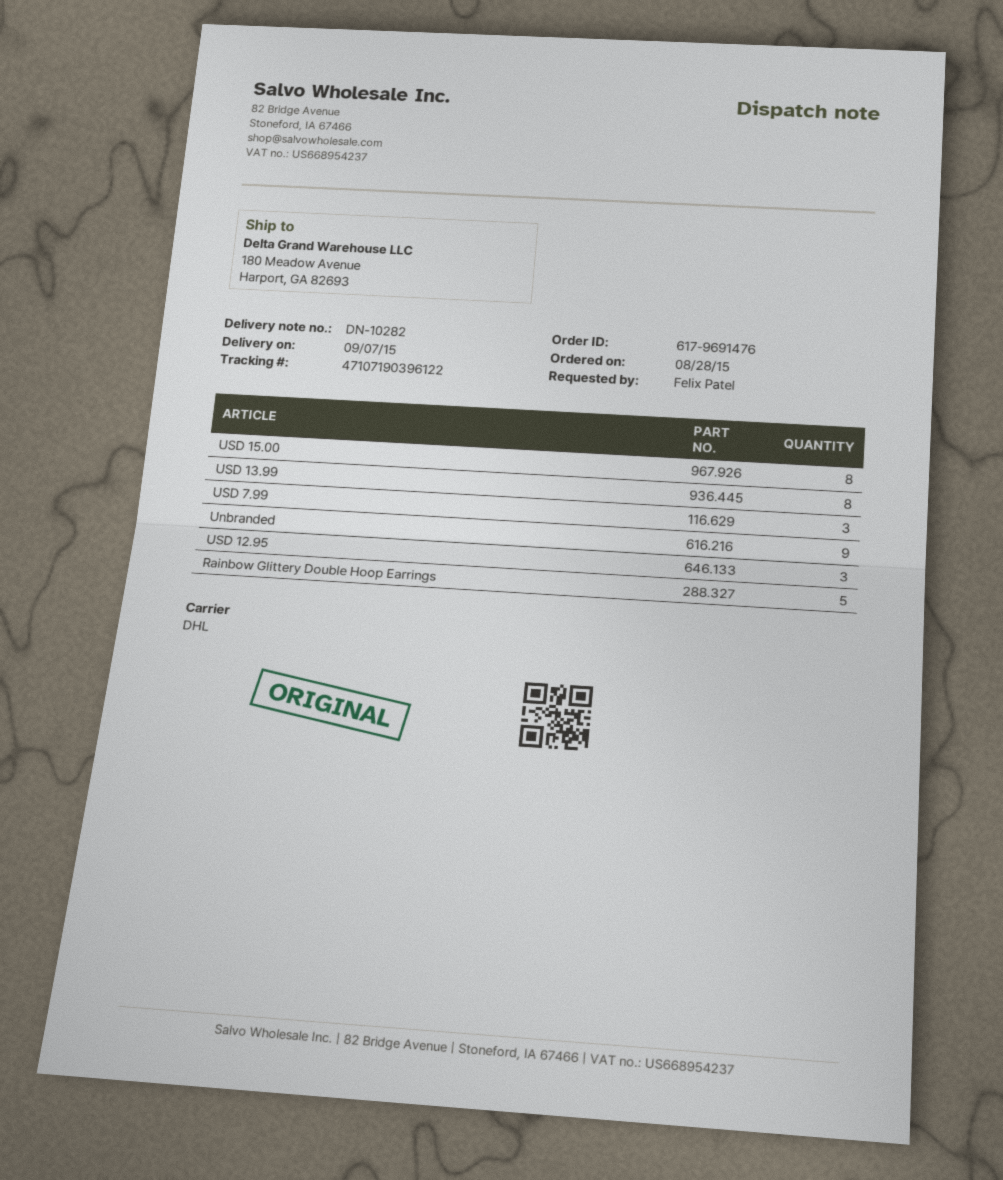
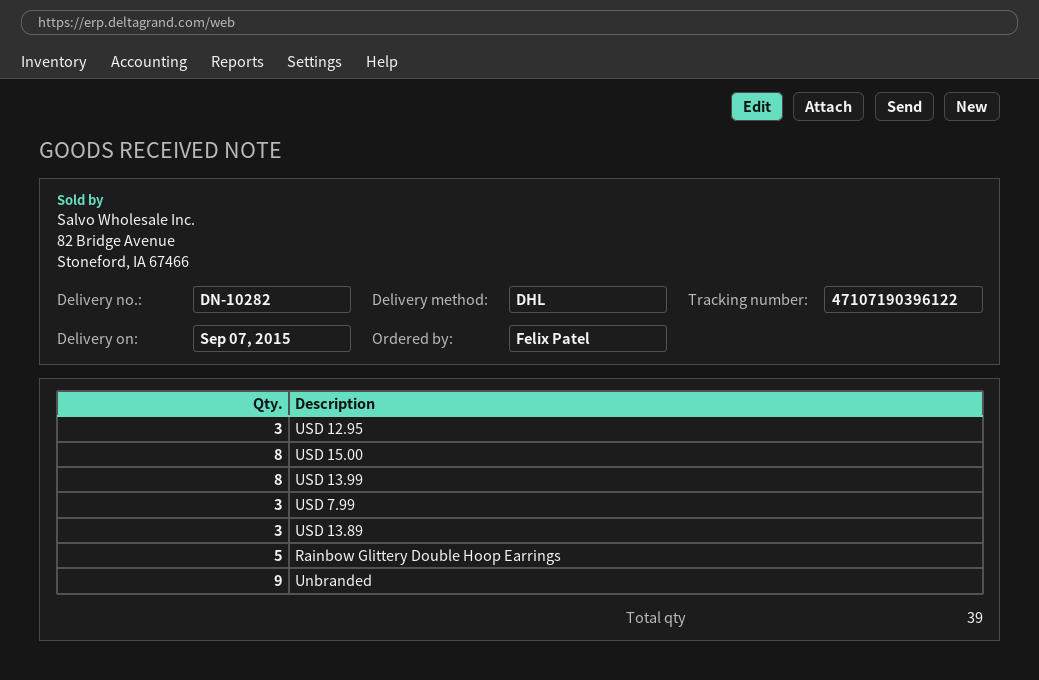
USD 13.89: none -> 3

